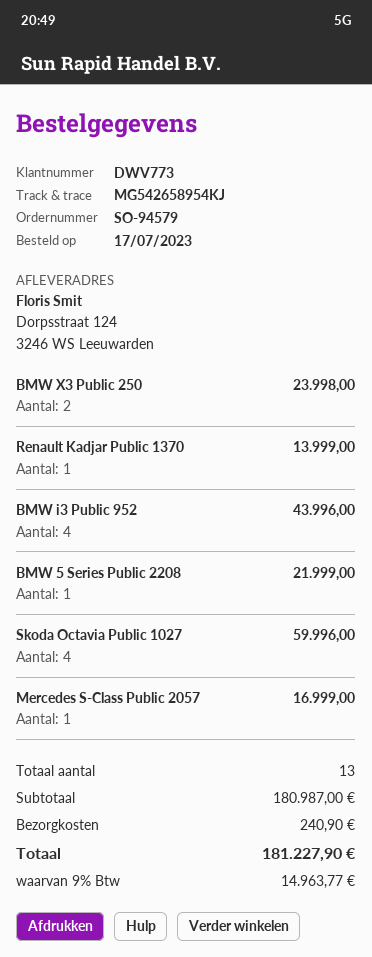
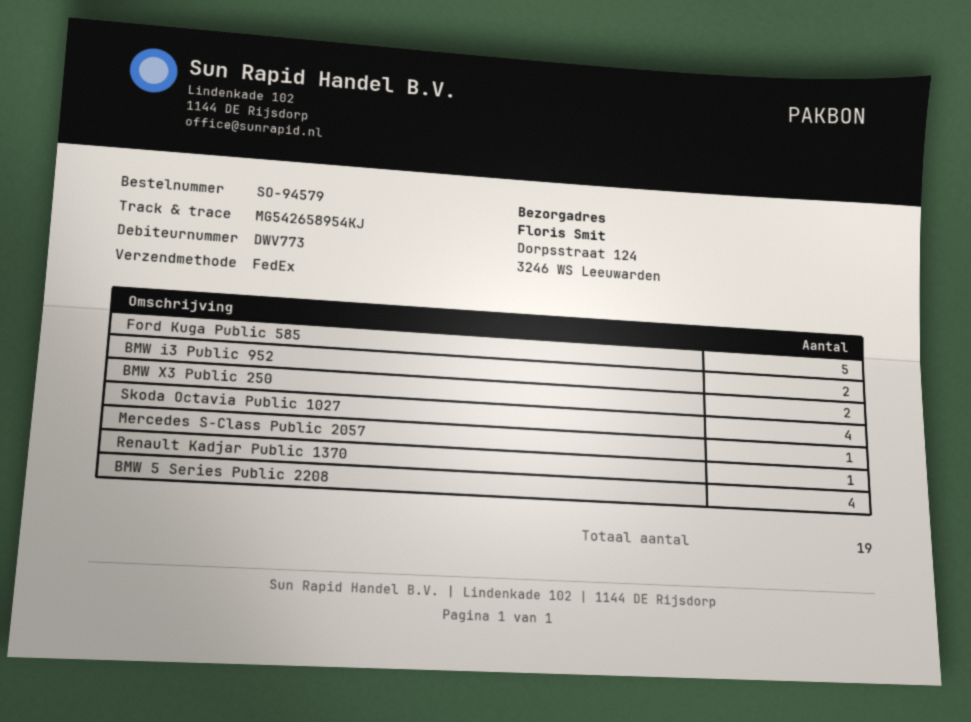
BMW i3 Public 952: 4 -> 2
BMW 5 Series Public 2208: 1 -> 4
Ford Kuga Public 585: none -> 5
total quantity: 13 -> 19

